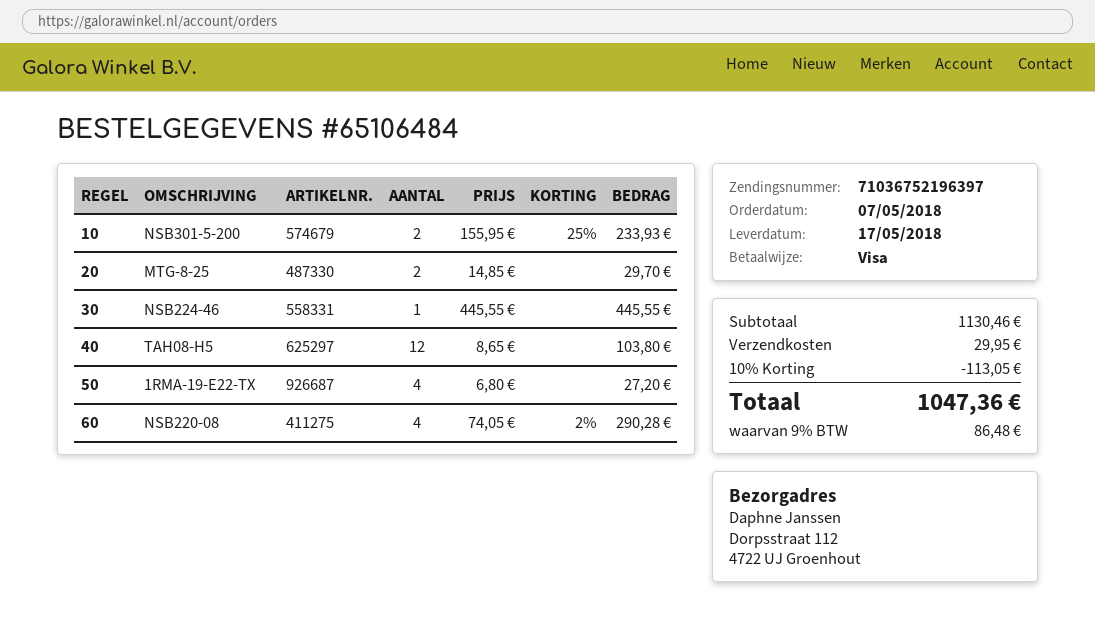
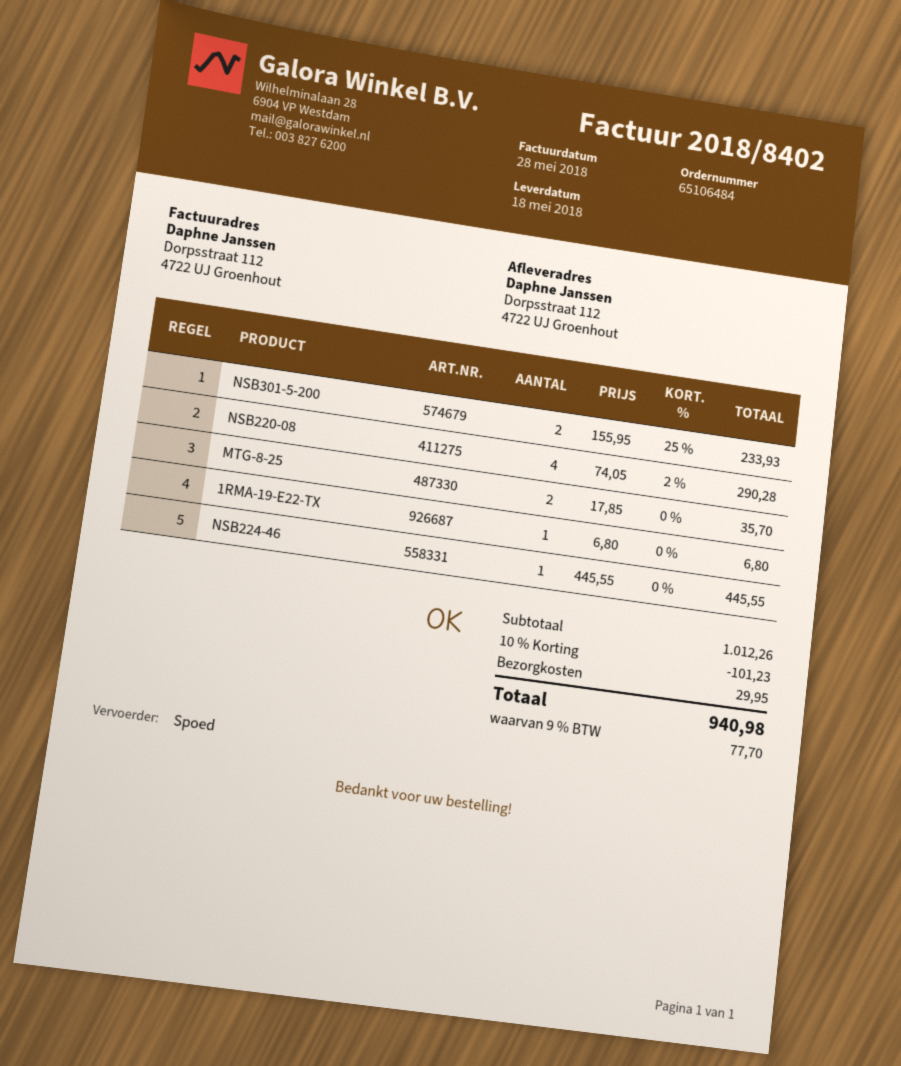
delivery date: 2018-05-17 -> 2018-05-18
MTG-8-25: 2 x 14.85 = 29.70 -> 2 x 17.85 = 35.70
TAH08-H5: 12 x 8.65 = 103.80 -> none
1RMA-19-E22-TX: 4 x 6.80 = 27.20 -> 1 x 6.80 = 6.80
subtotal: 1130.46 -> 1012.26
discount: 10% = 113.05 -> 10% = 101.23
tax: 9% = 86.48 -> 9% = 77.70
total: 1047.36 -> 940.98

